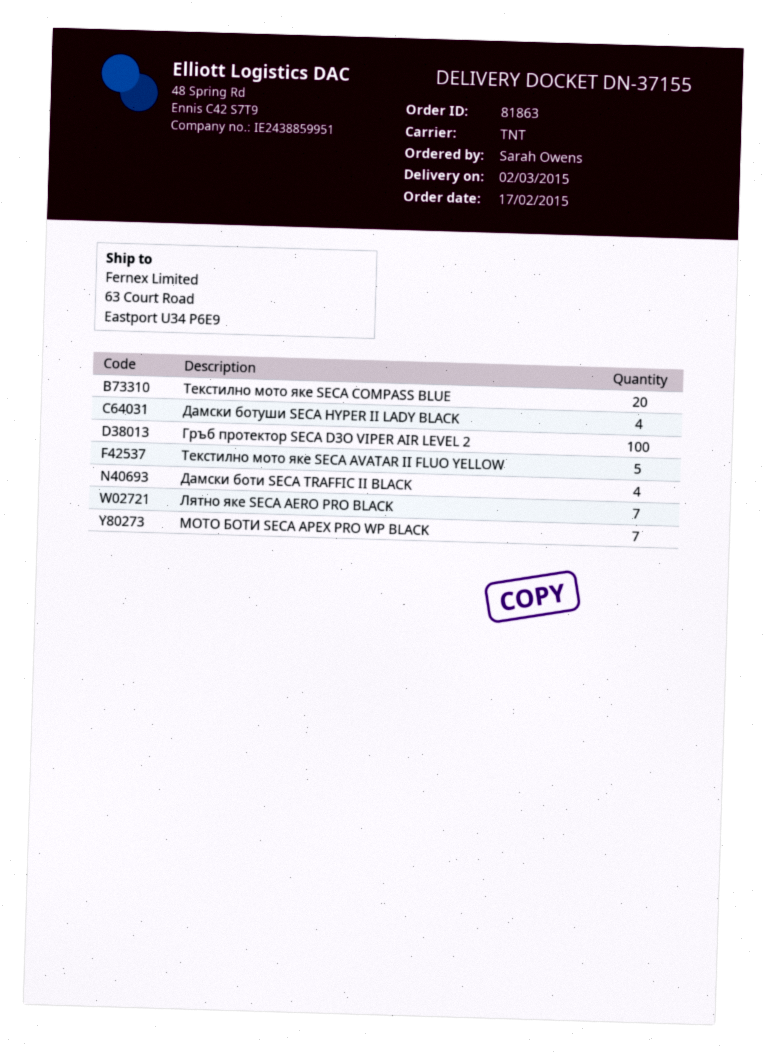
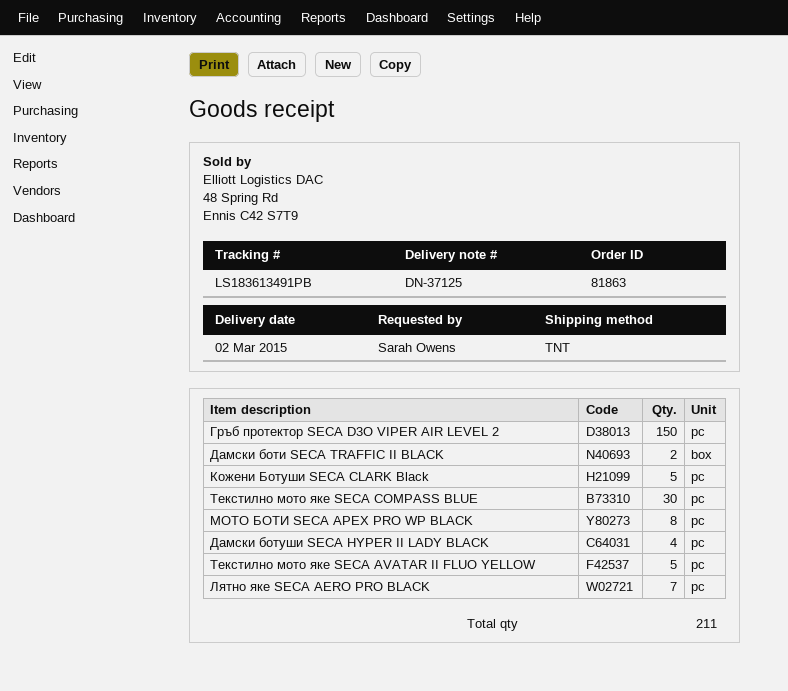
delivery note number: DN-37155 -> DN-37125
Текстилно мото яке SECA COMPASS BLUE: 20 -> 30
Гръб протектор SECA D3O VIPER AIR LEVEL 2: 100 -> 150
Дамски боти SECA TRAFFIC II BLACK: 4 -> 2
МОТО БОТИ SECA APEX PRO WP BLACK: 7 -> 8
Кожени Ботуши SECA CLARK Black: none -> 5

